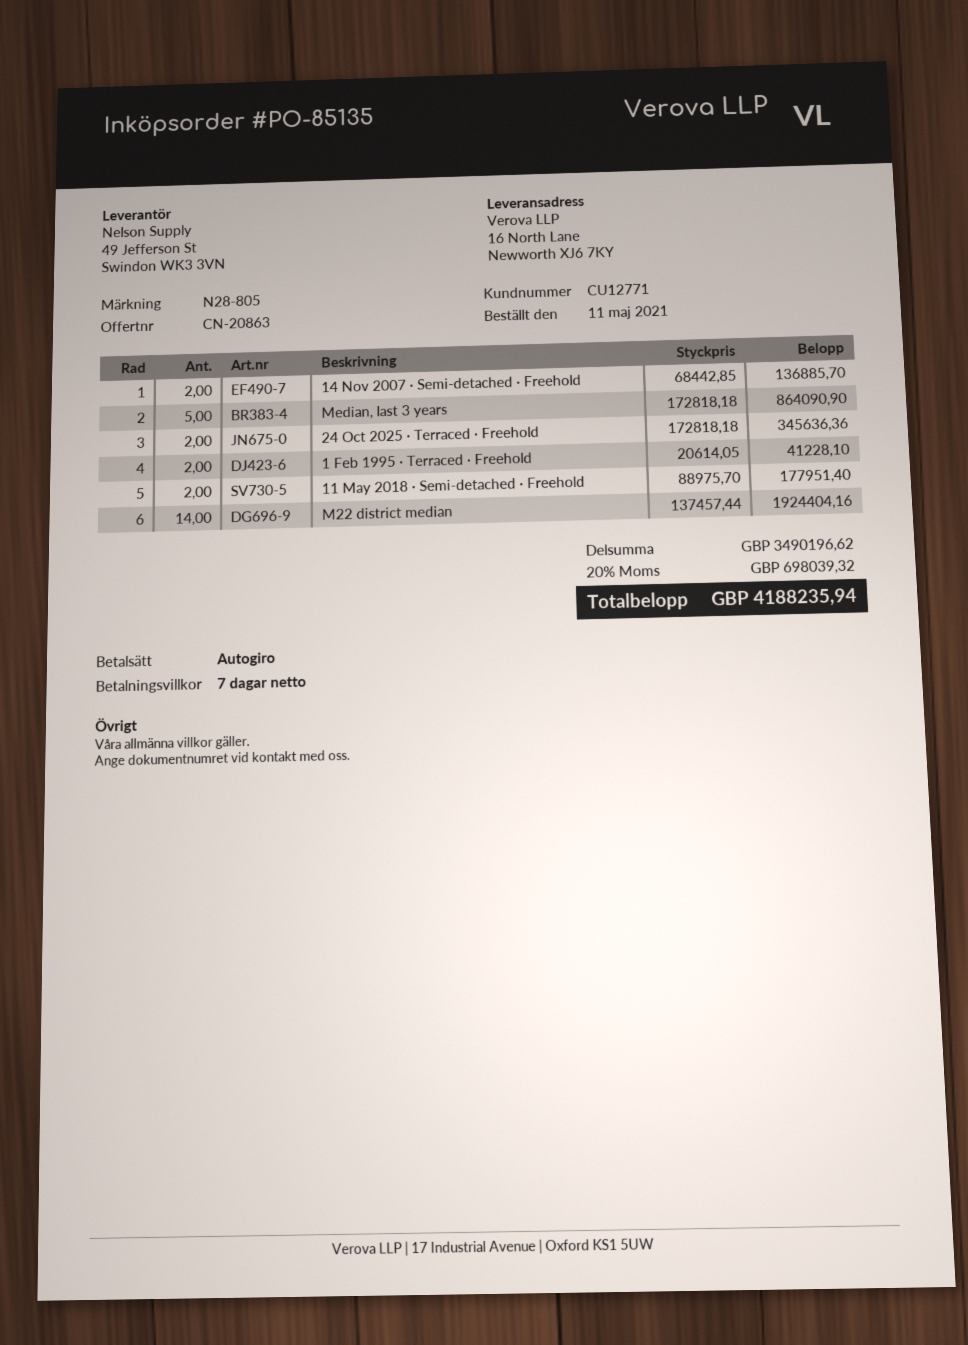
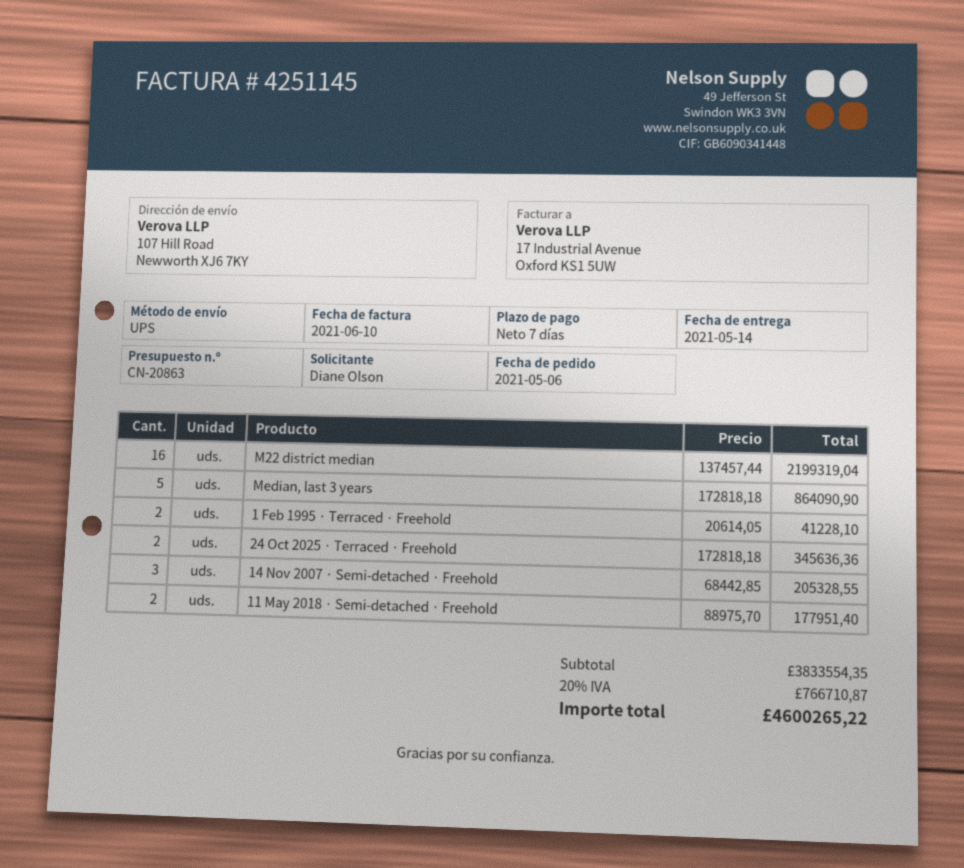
order date: 2021-05-11 -> 2021-05-06
ship to: 16 North Lane, Newworth XJ6 7KY -> 107 Hill Road, Newworth XJ6 7KY
14 Nov 2007 · Semi-detached · Freehold: 2 x 68442.85 = 136885.70 -> 3 x 68442.85 = 205328.55
M22 district median: 14 x 137457.44 = 1924404.16 -> 16 x 137457.44 = 2199319.04
subtotal: 3490196.62 -> 3833554.35
tax: 20% = 698039.32 -> 20% = 766710.87
total: 4188235.94 -> 4600265.22

